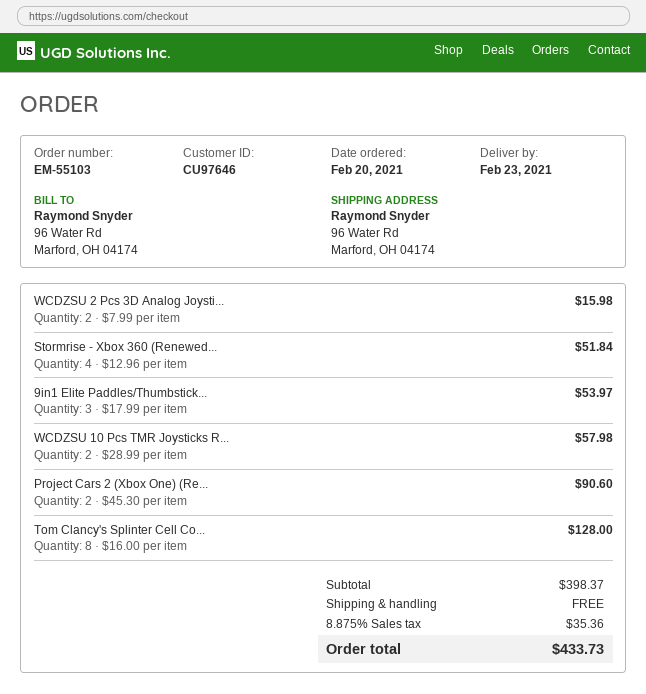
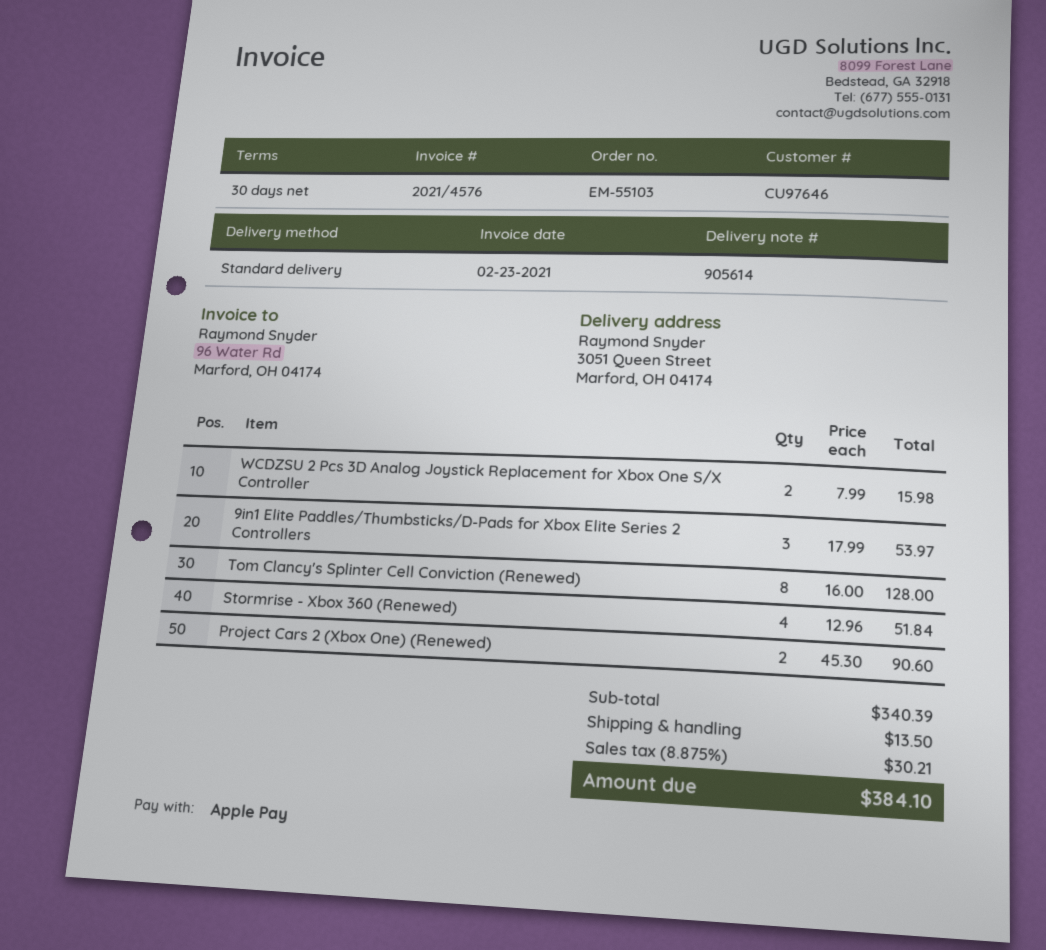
ship to: 96 Water Rd, Marford, OH 04174 -> 3051 Queen Street, Marford, OH 04174
WCDZSU 10 Pcs TMR Joysticks R...: 2 x 28.99 = 57.98 -> none
subtotal: 398.37 -> 340.39
shipping: 0.00 -> 13.50
tax: 8.875% = 35.36 -> 8.875% = 30.21
total: 433.73 -> 384.10

